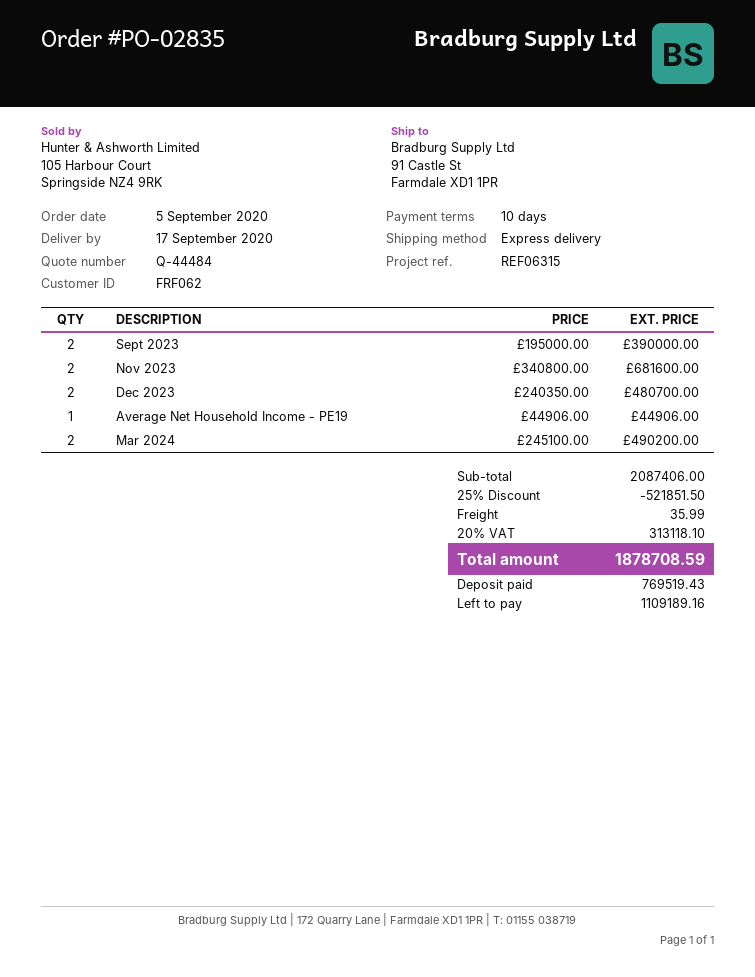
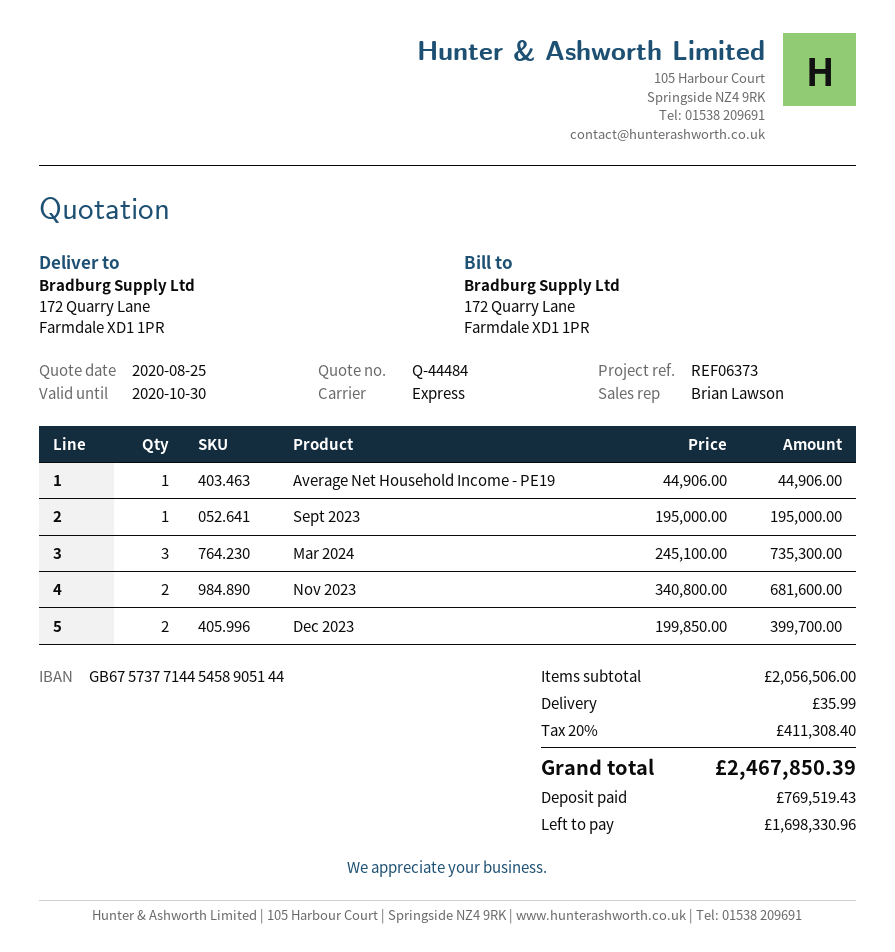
reference: REF06315 -> REF06373
ship to: 91 Castle St, Farmdale XD1 1PR -> 172 Quarry Lane, Farmdale XD1 1PR
Sept 2023: 2 x 195000.00 = 390000.00 -> 1 x 195000.00 = 195000.00
Dec 2023: 2 x 240350.00 = 480700.00 -> 2 x 199850.00 = 399700.00
Mar 2024: 2 x 245100.00 = 490200.00 -> 3 x 245100.00 = 735300.00
subtotal: 2087406.00 -> 2056506.00
discount: 25% = 521851.50 -> none
tax: 20% = 313118.10 -> 20% = 411308.40
total: 1878708.59 -> 2467850.39
balance: 1109189.16 -> 1698330.96

